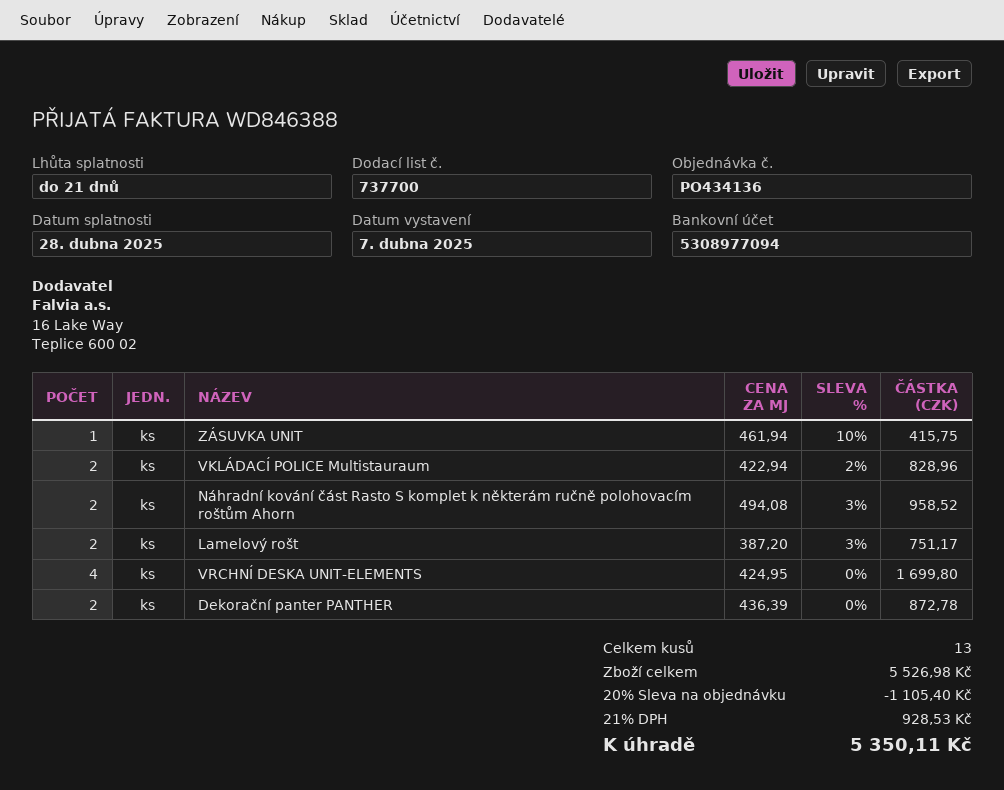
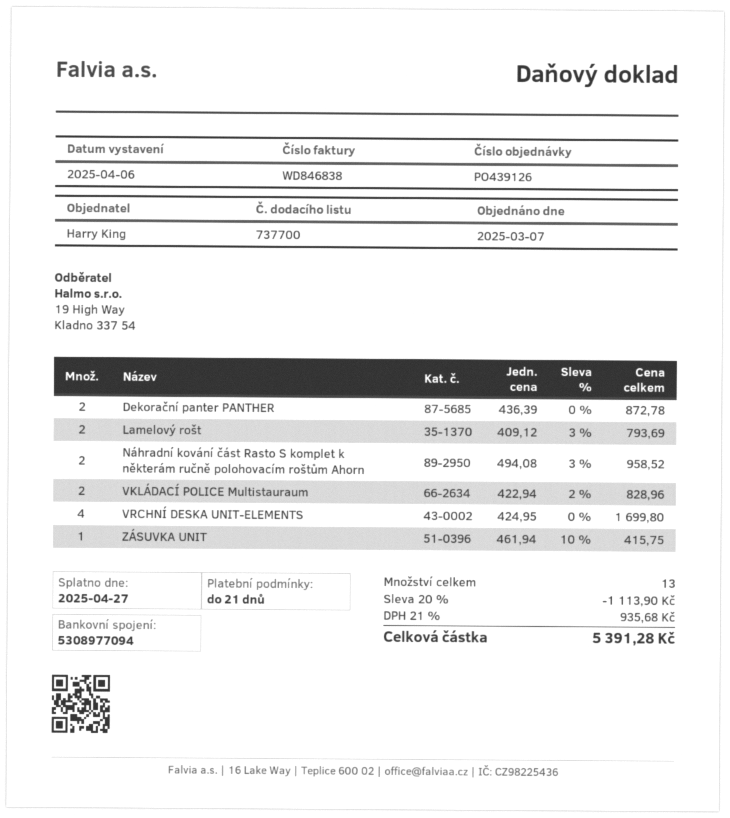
order number: PO434136 -> PO439126
invoice number: WD846388 -> WD846838
invoice date: 2025-04-07 -> 2025-04-06
due date: 2025-04-28 -> 2025-04-27
Lamelový rošt: 2 x 387.20 - 3% = 751.17 -> 2 x 409.12 - 3% = 793.69
discount: 20% = 1105.40 -> 20% = 1113.90
tax: 21% = 928.53 -> 21% = 935.68
total: 5350.11 -> 5391.28

